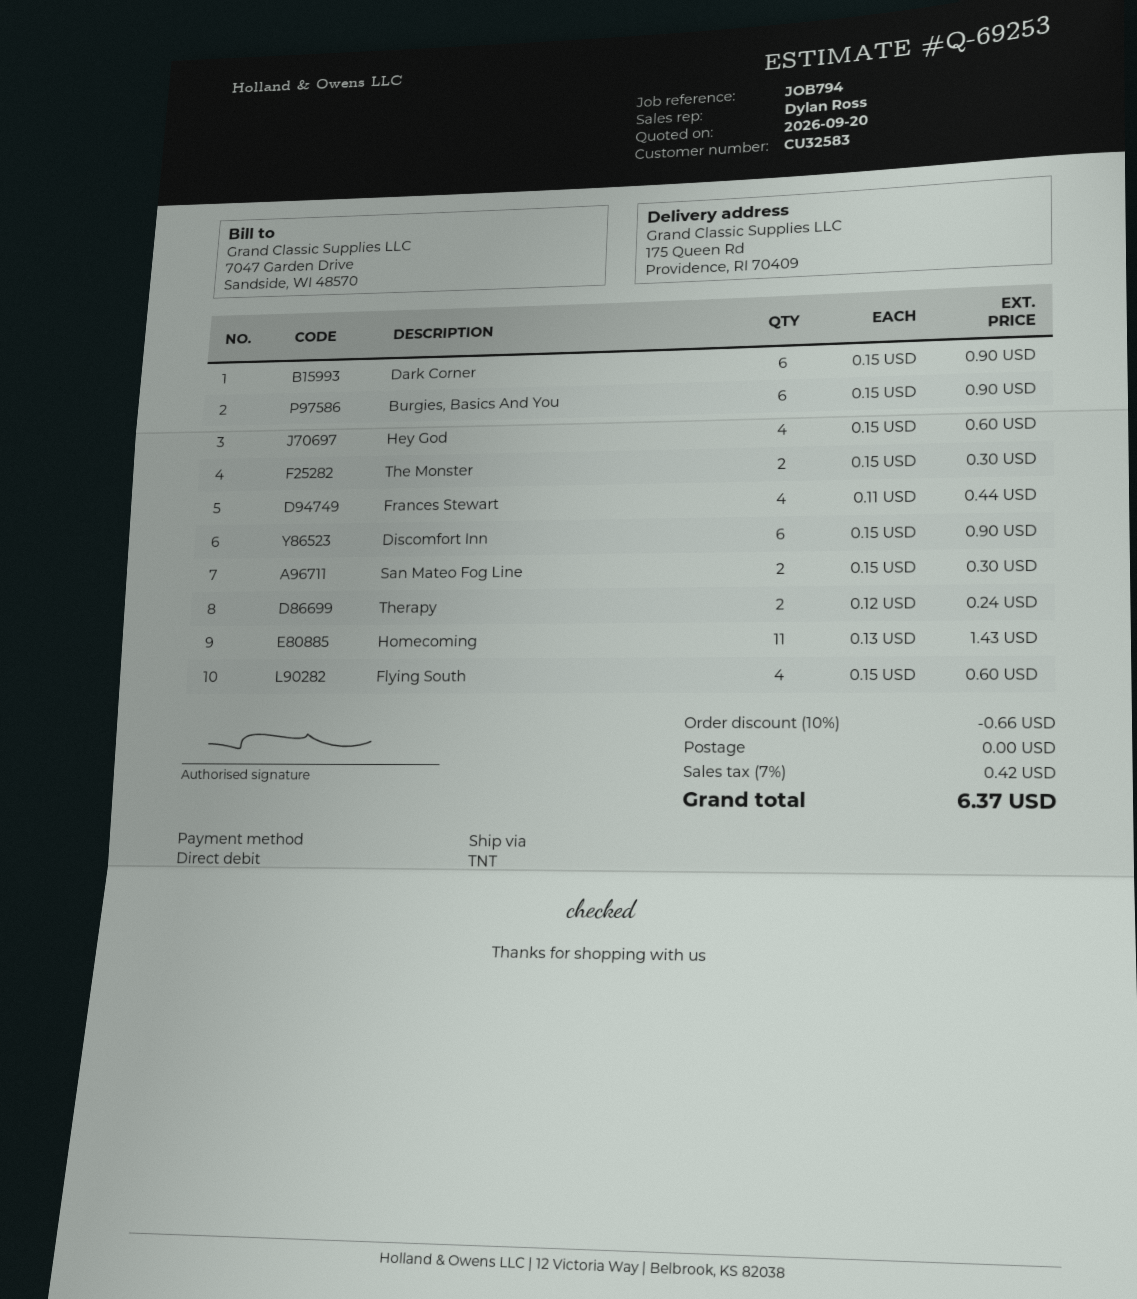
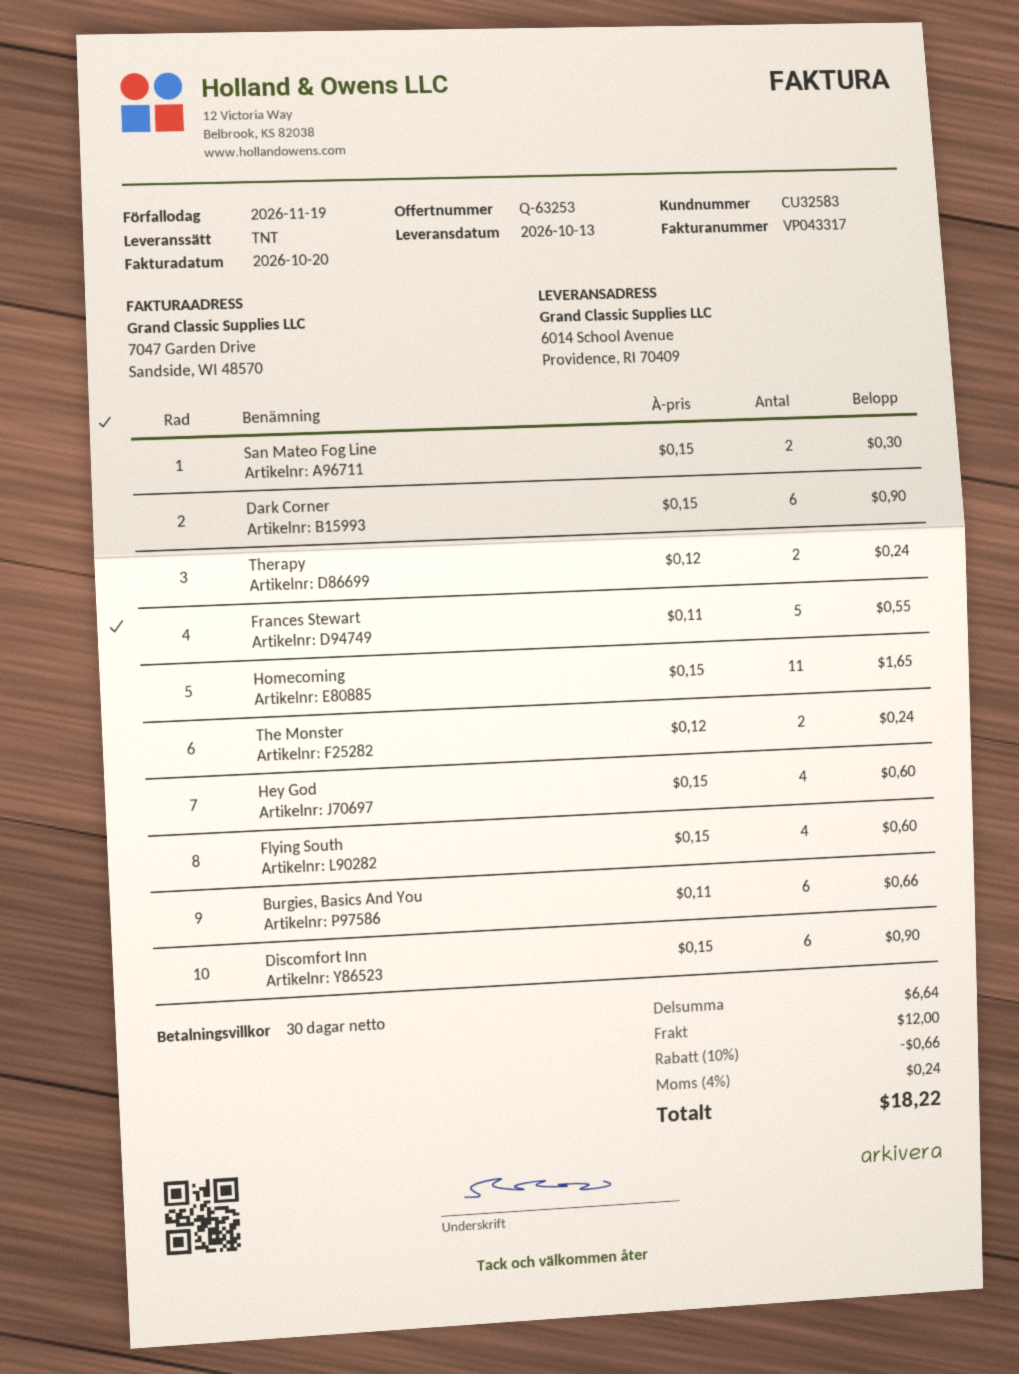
quote number: Q-69253 -> Q-63253
ship to: 175 Queen Rd, Providence, RI 70409 -> 6014 School Avenue, Providence, RI 70409
Burgies, Basics And You: 6 x 0.15 = 0.90 -> 6 x 0.11 = 0.66
The Monster: 2 x 0.15 = 0.30 -> 2 x 0.12 = 0.24
Frances Stewart: 4 x 0.11 = 0.44 -> 5 x 0.11 = 0.55
Homecoming: 11 x 0.13 = 1.43 -> 11 x 0.15 = 1.65
shipping: 0.00 -> 12.00
tax: 7% = 0.42 -> 4% = 0.24
total: 6.37 -> 18.22

